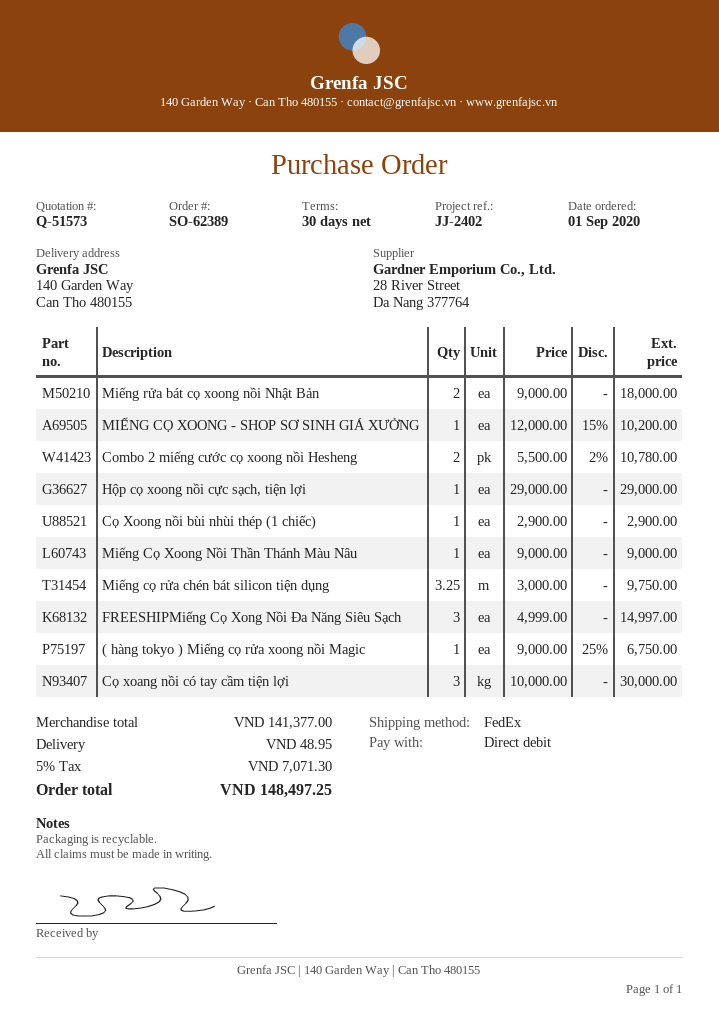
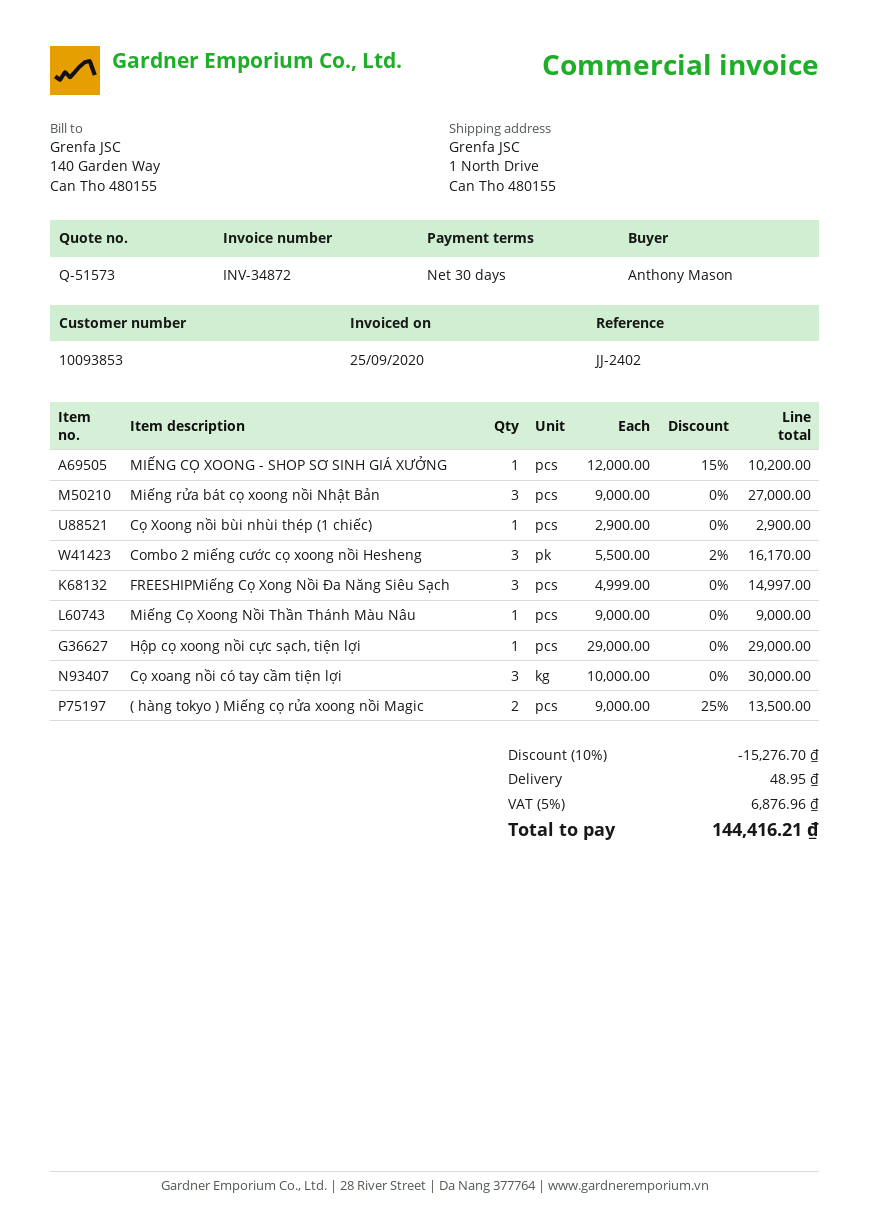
ship to: 140 Garden Way, Can Tho 480155 -> 1 North Drive, Can Tho 480155
Miếng rửa bát cọ xoong nồi Nhật Bản: 2 x 9000.00 = 18000.00 -> 3 x 9000.00 = 27000.00
Combo 2 miếng cước cọ xoong nồi Hesheng: 2 x 5500.00 - 2% = 10780.00 -> 3 x 5500.00 - 2% = 16170.00
Miếng cọ rửa chén bát silicon tiện dụng: 3.25 x 3000.00 = 9750.00 -> none
( hàng tokyo ) Miếng cọ rửa xoong nồi Magic: 1 x 9000.00 - 25% = 6750.00 -> 2 x 9000.00 - 25% = 13500.00
discount: none -> 10% = 15276.70
tax: 5% = 7071.30 -> 5% = 6876.96
total: 148497.25 -> 144416.21

